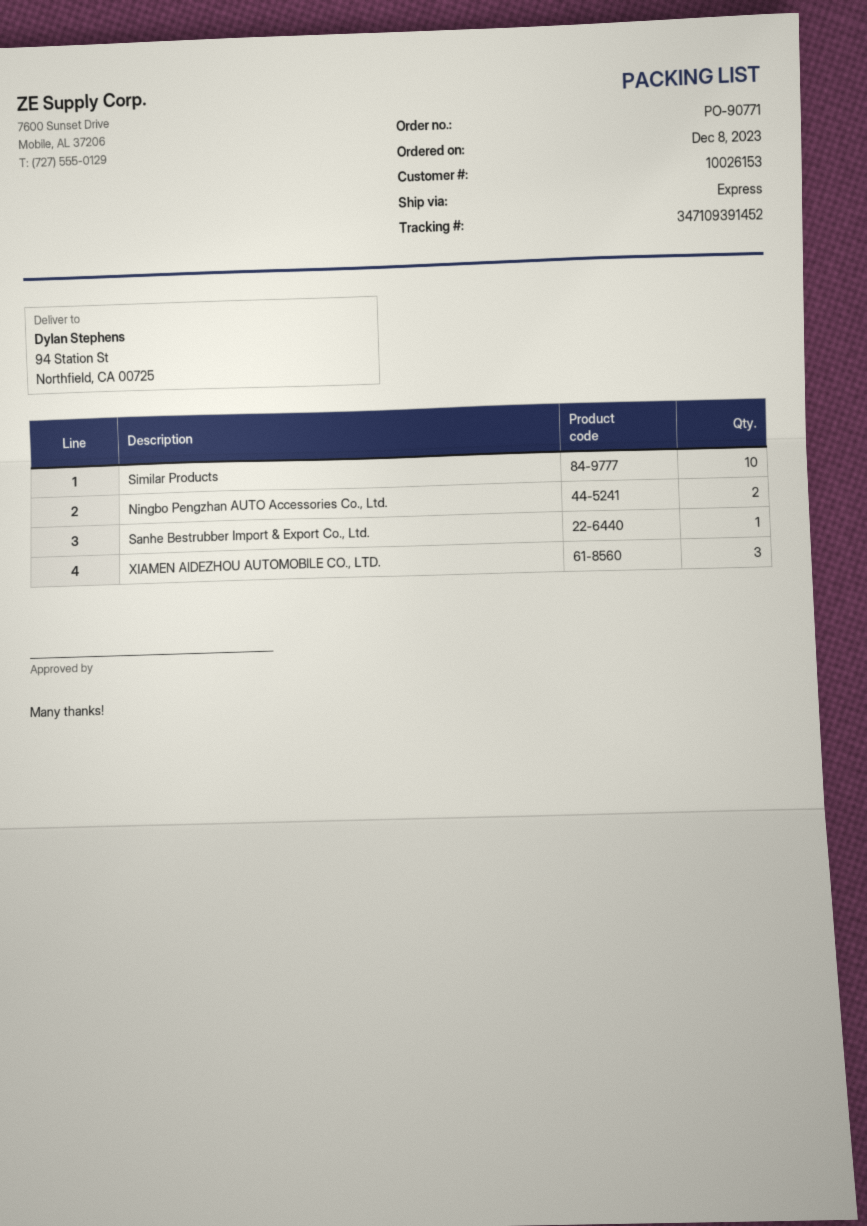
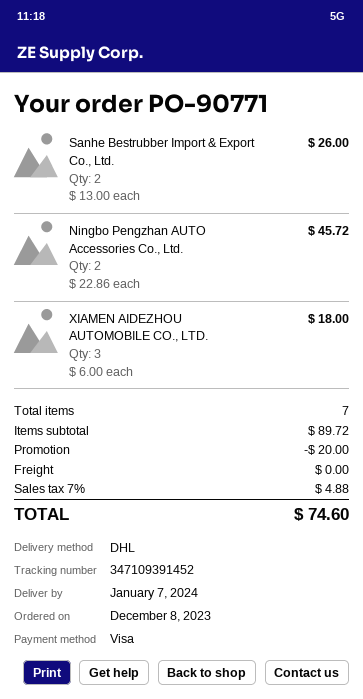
shipping method: express -> DHL
Similar Products: 10 -> none
Sanhe Bestrubber Import & Export Co., Ltd.: 1 -> 2

